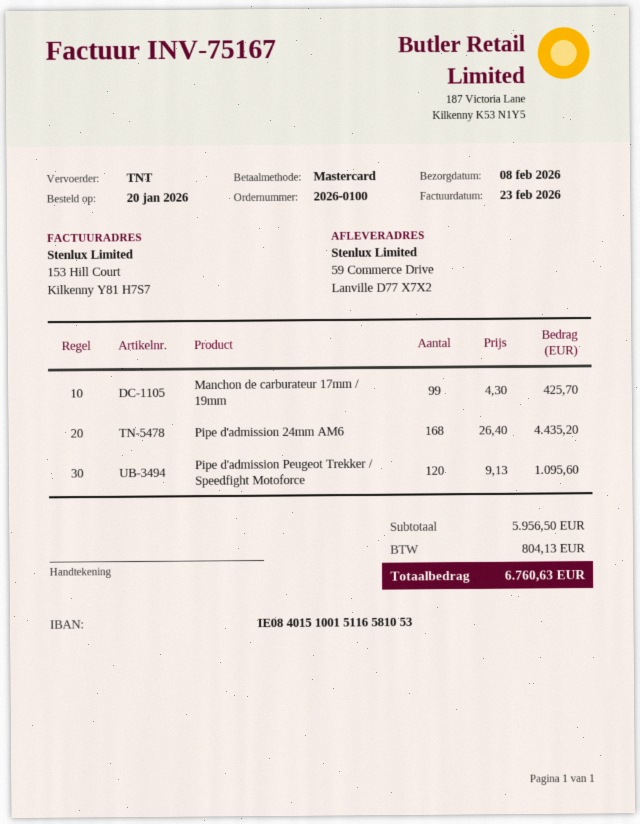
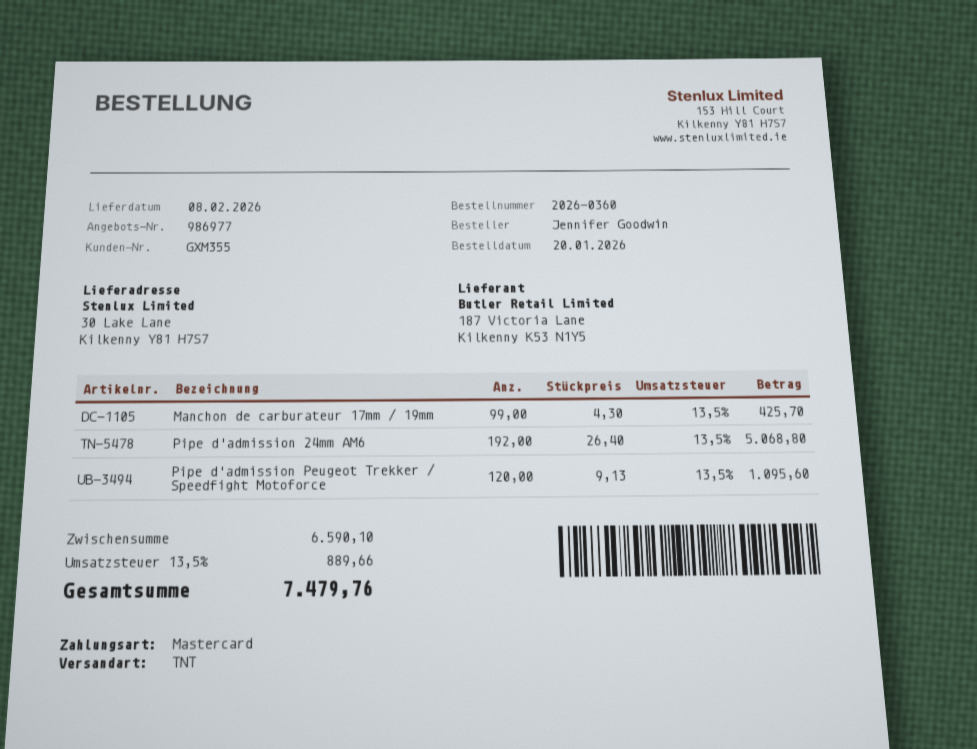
order number: 2026-0100 -> 2026-0360
ship to: 59 Commerce Drive, Lanville D77 X7X2 -> 30 Lake Lane, Kilkenny Y81 H7S7
Pipe d'admission 24mm AM6: 168 x 26.40 = 4435.20 -> 192 x 26.40 = 5068.80
subtotal: 5956.50 -> 6590.10
tax: 804.13 -> 889.66
total: 6760.63 -> 7479.76

